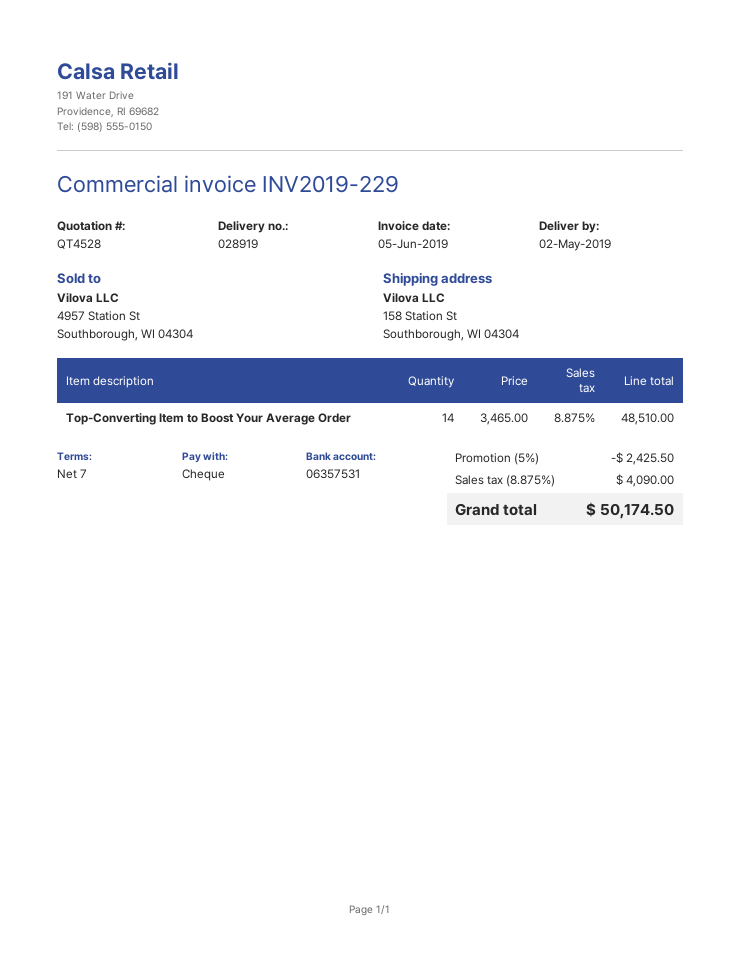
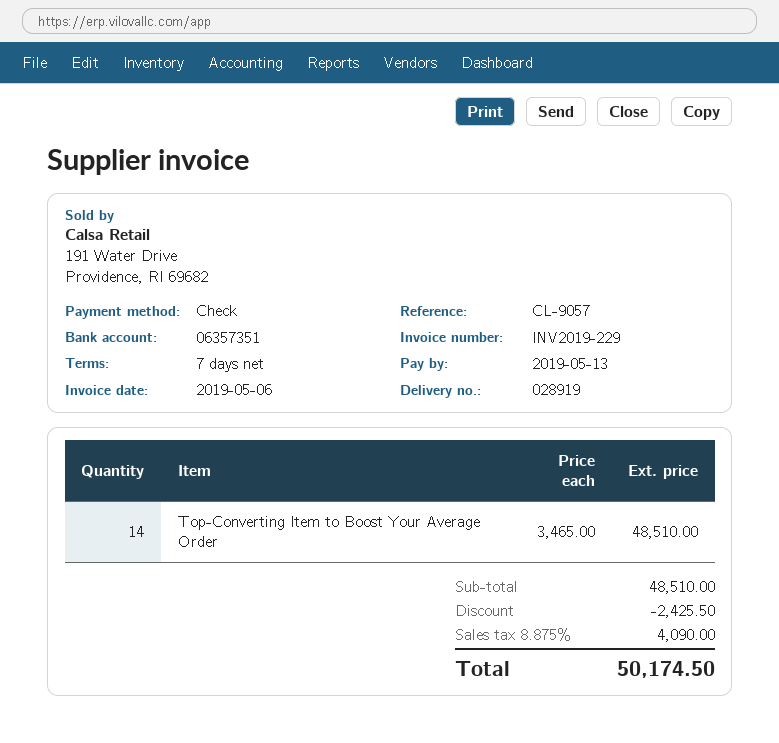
invoice date: 2019-06-05 -> 2019-05-06
bank account: 06357531 -> 06357351

